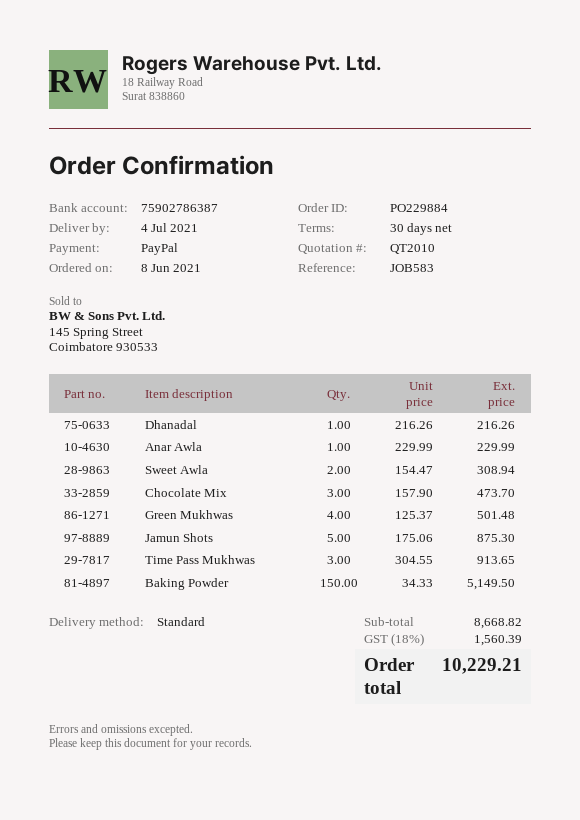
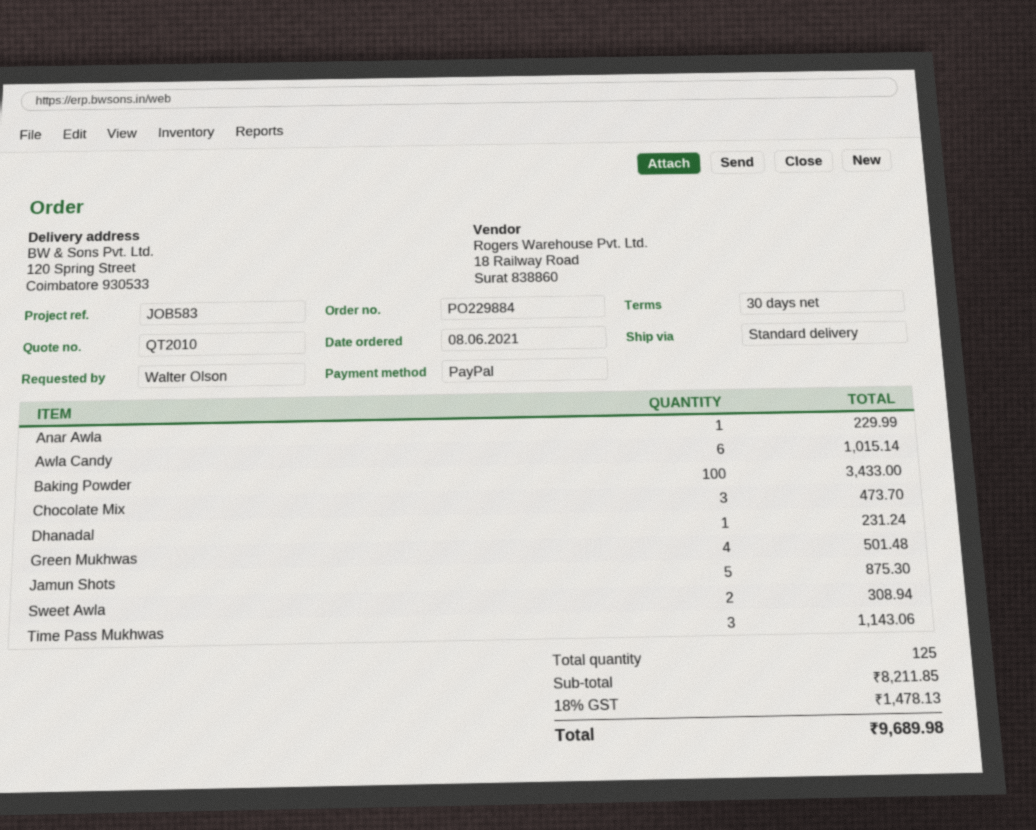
Dhanadal: 1 for 216.26 -> 1 for 231.24
Time Pass Mukhwas: 3 for 913.65 -> 3 for 1143.06
Baking Powder: 150 for 5149.50 -> 100 for 3433.00
Awla Candy: none -> 6 for 1015.14
subtotal: 8668.82 -> 8211.85
tax: 18% = 1560.39 -> 18% = 1478.13
total: 10229.21 -> 9689.98

